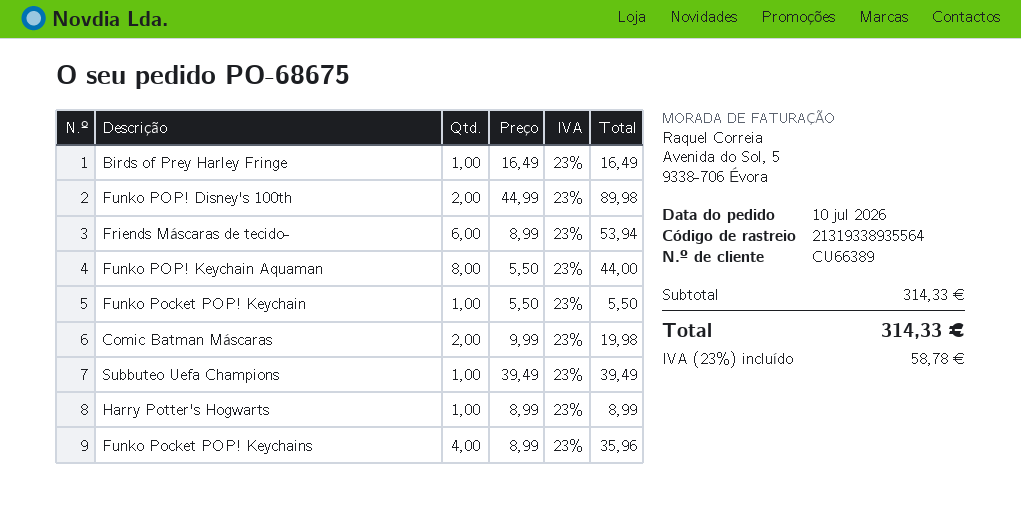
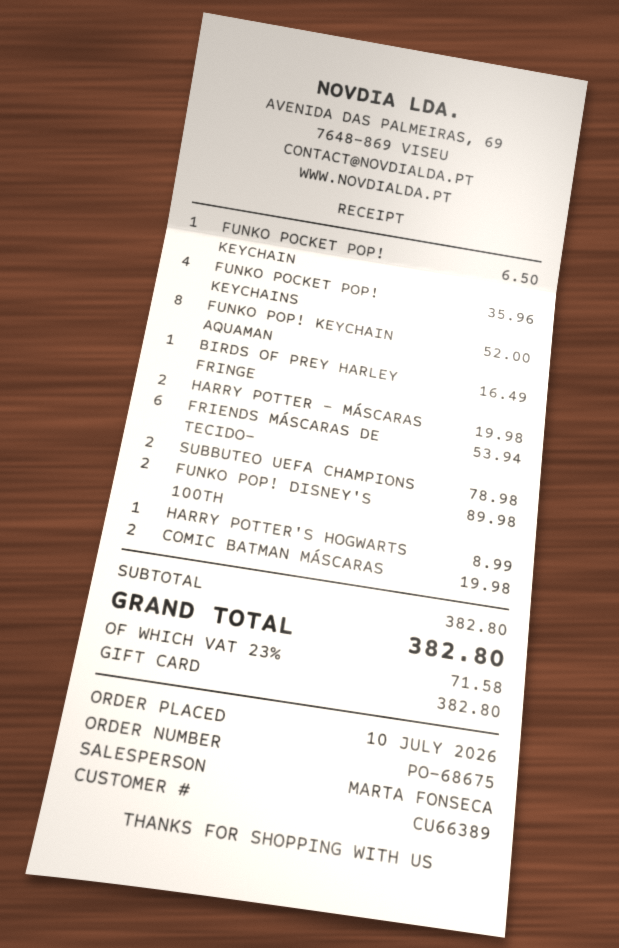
Funko POP! Keychain Aquaman: 8 for 44.00 -> 8 for 52.00
Funko Pocket POP! Keychain: 1 for 5.50 -> 1 for 6.50
Subbuteo Uefa Champions: 1 for 39.49 -> 2 for 78.98
HARRY POTTER - MÁSCARAS: none -> 2 for 19.98
subtotal: 314.33 -> 382.80
tax: 23% = 58.78 -> 23% = 71.58
total: 314.33 -> 382.80

